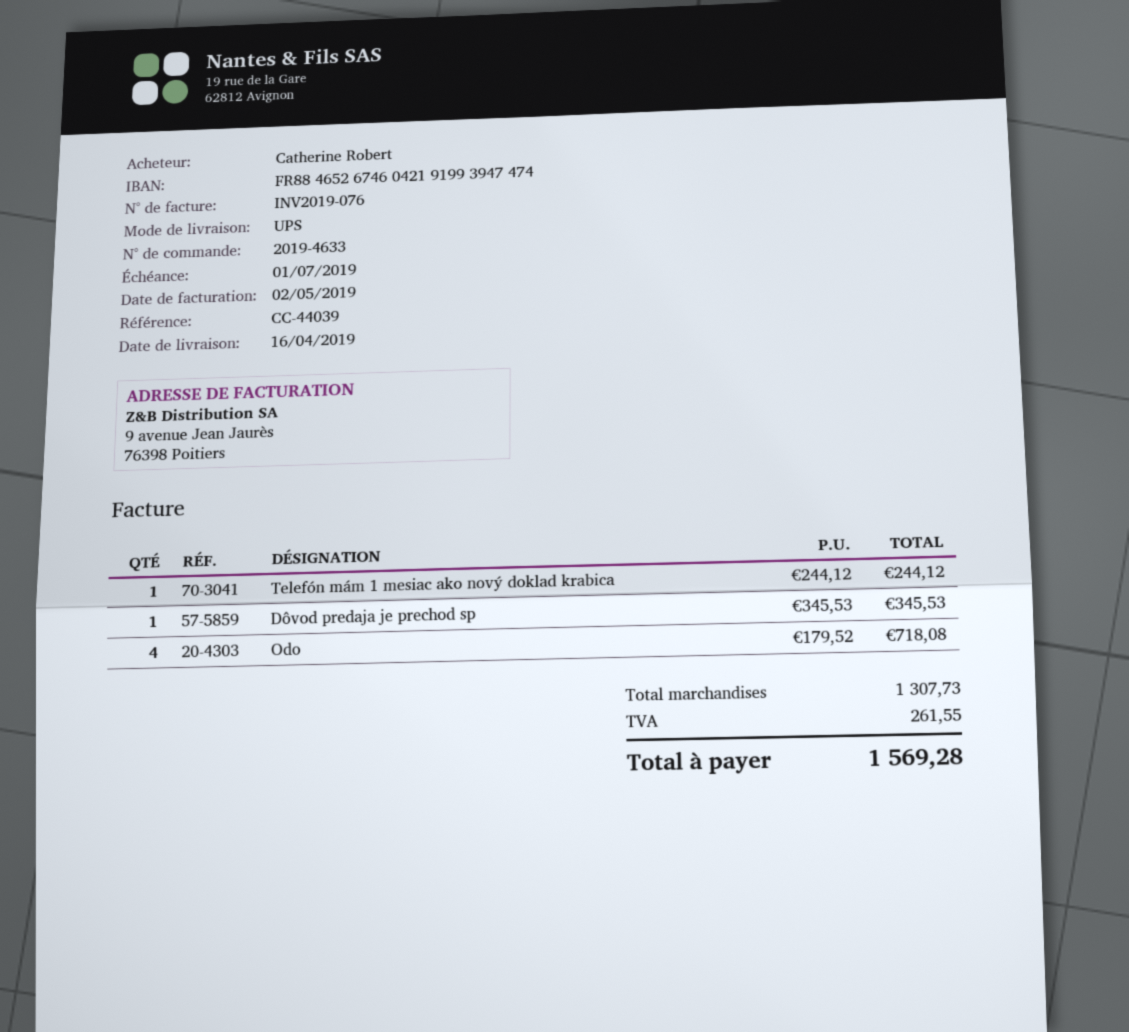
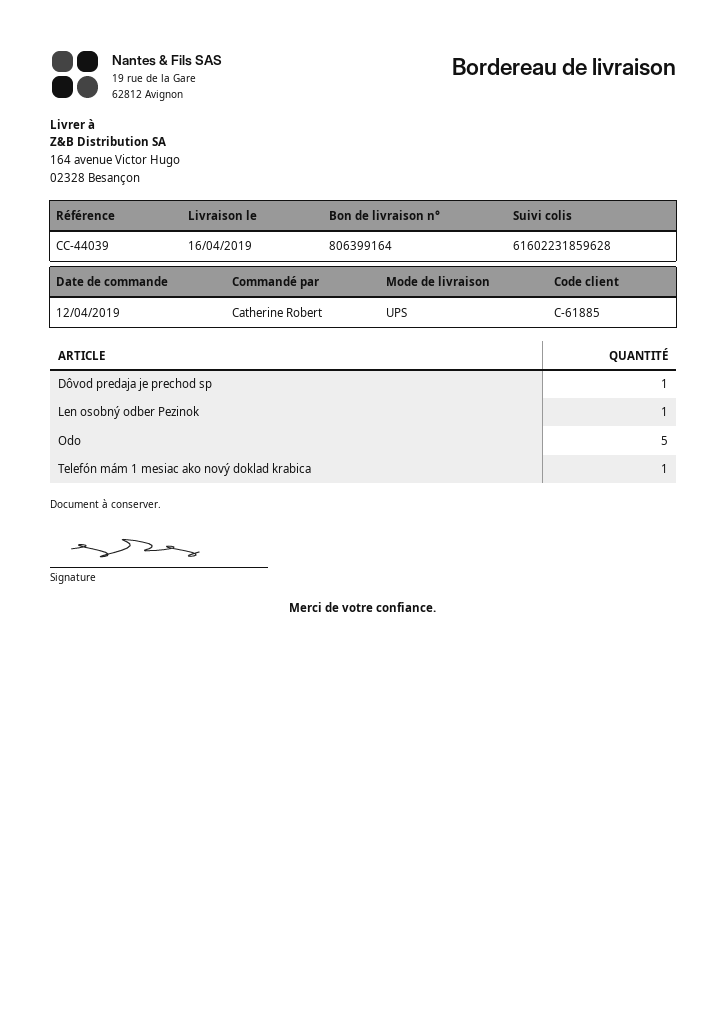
Odo: 4 -> 5
Len osobný odber Pezinok: none -> 1

